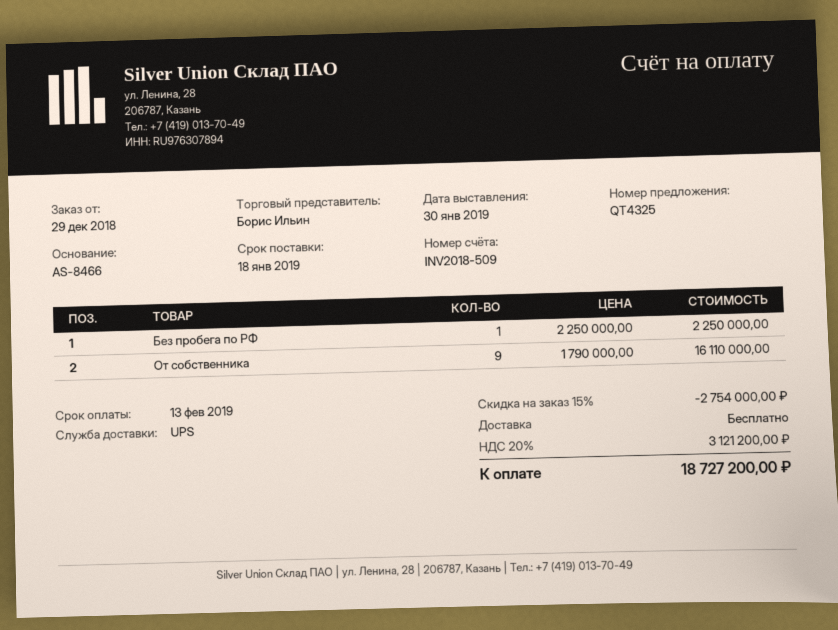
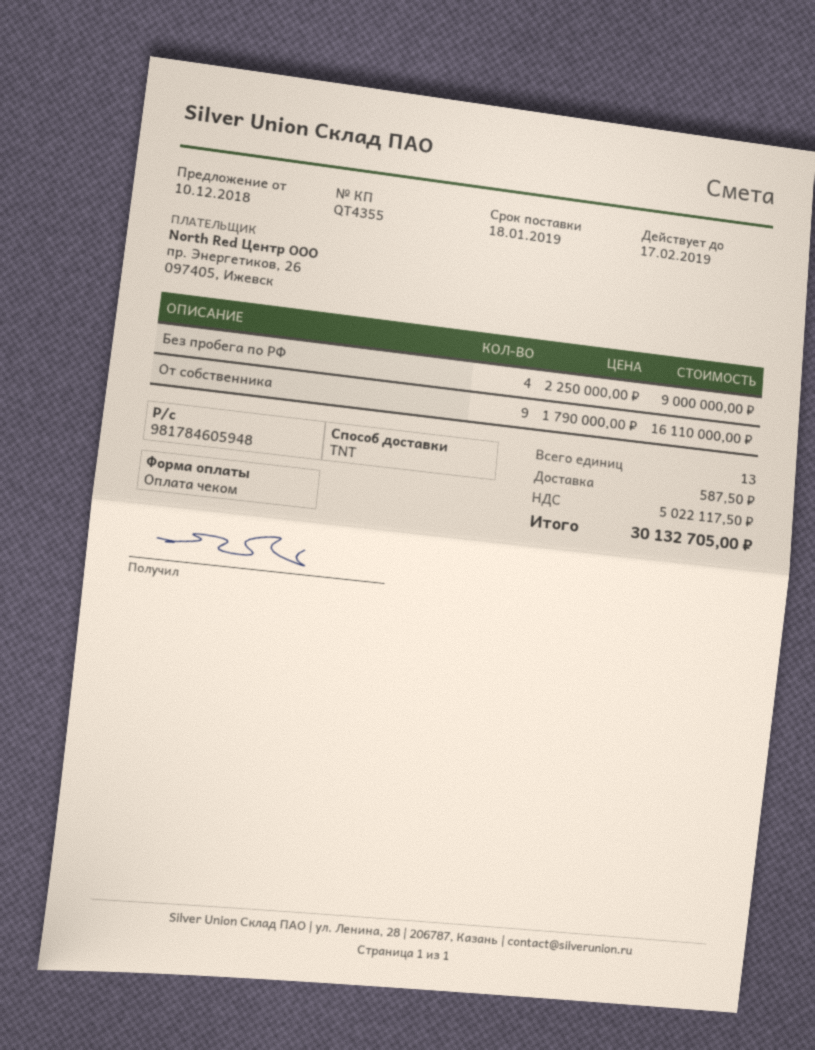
quote number: QT4325 -> QT4355
shipping method: UPS -> TNT
Без пробега по РФ: 1 x 2250000.00 = 2250000.00 -> 4 x 2250000.00 = 9000000.00
discount: 15% = 2754000.00 -> none
shipping: 0.00 -> 587.50
tax: 3121200.00 -> 5022117.50
total: 18727200.00 -> 30132705.00

